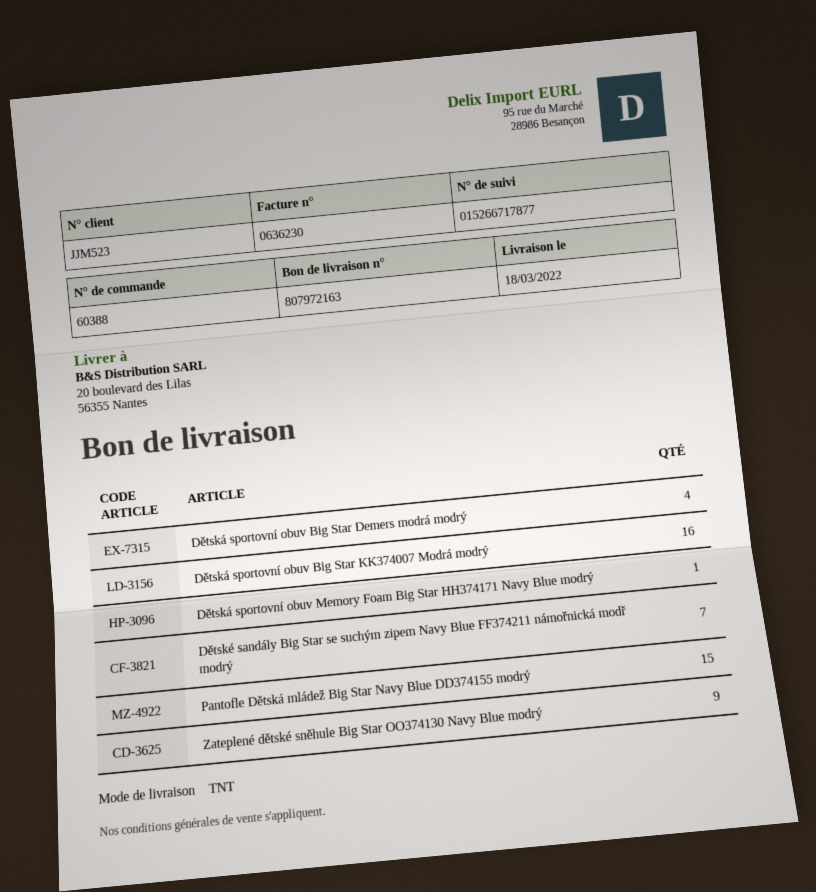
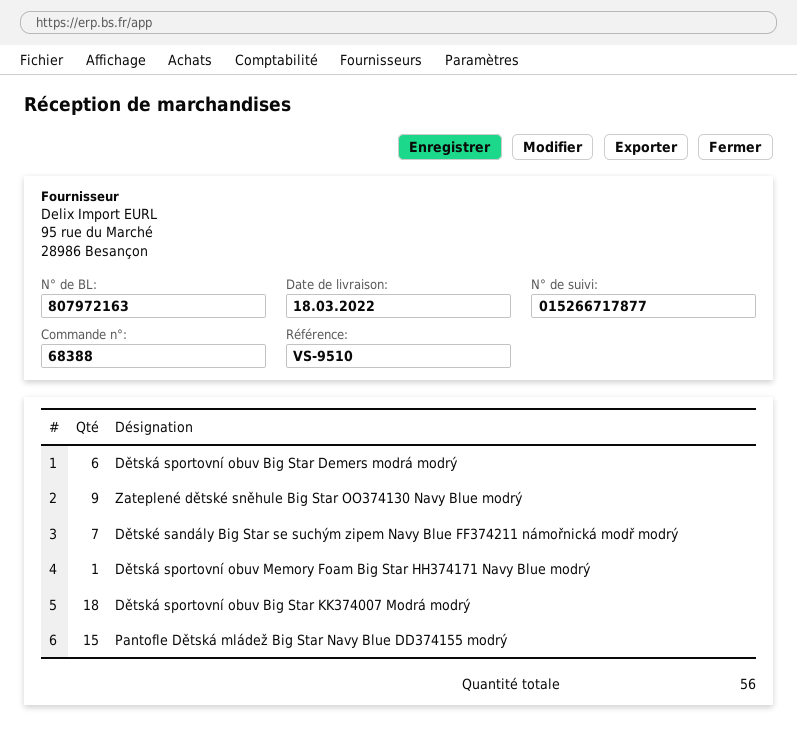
order number: 60388 -> 68388
Dětská sportovní obuv Big Star Demers modrá modrý: 4 -> 6
Dětská sportovní obuv Big Star KK374007 Modrá modrý: 16 -> 18

